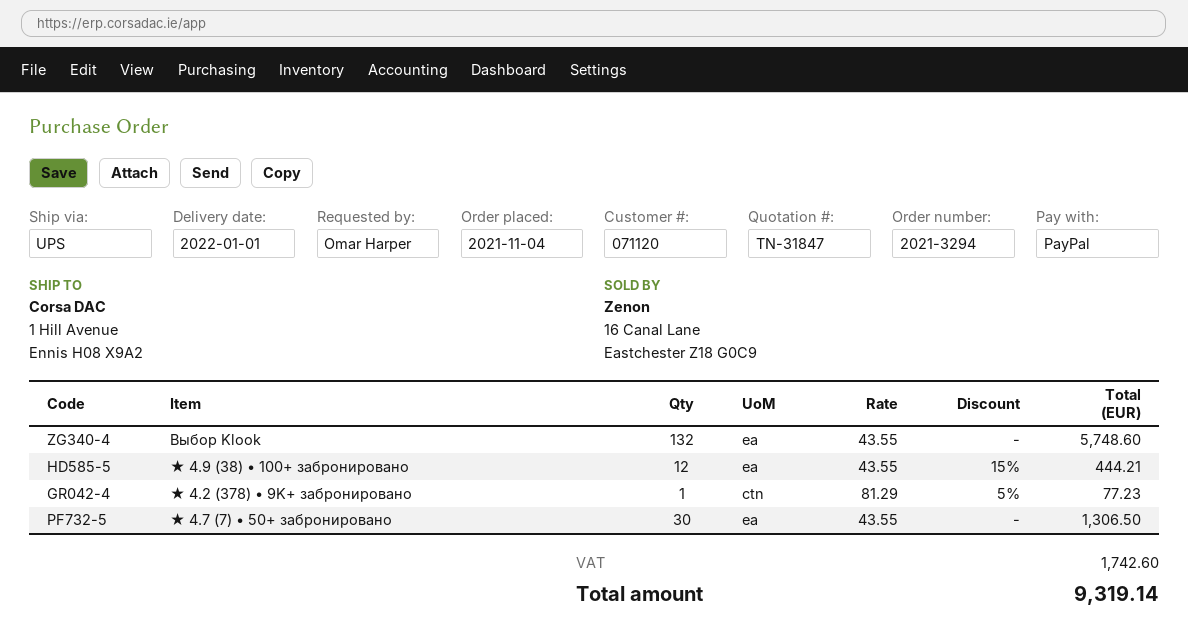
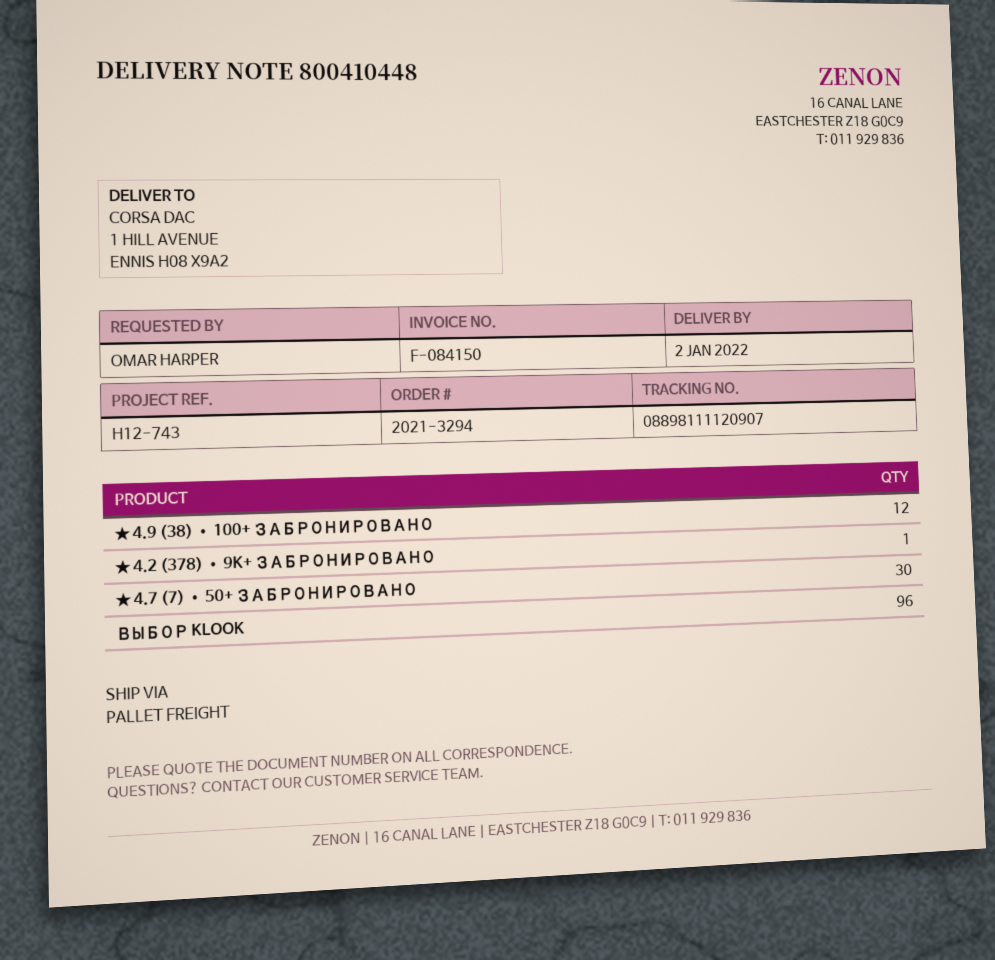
delivery date: 2022-01-01 -> 2022-01-02
shipping method: UPS -> pallet freight
Выбор Klook: 132 -> 96

